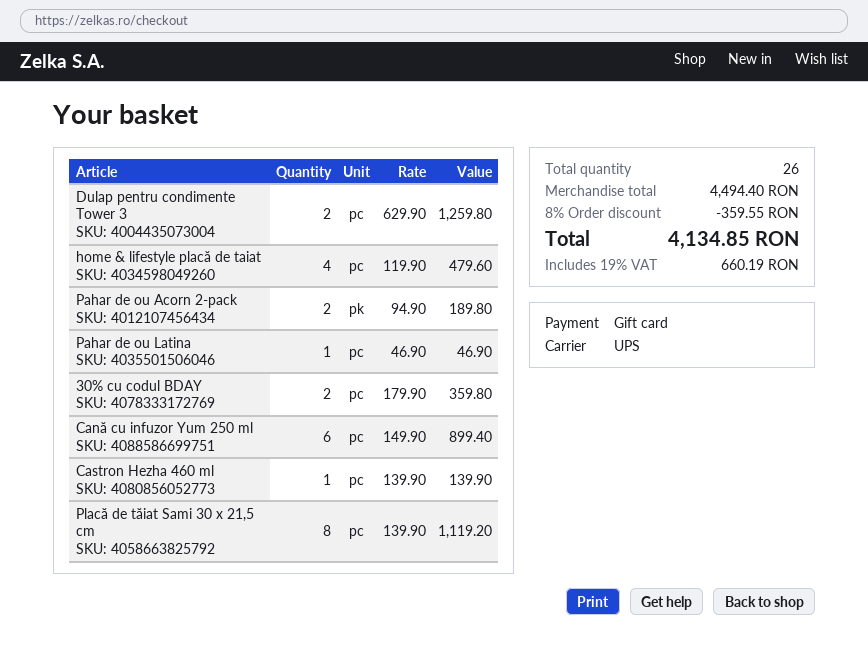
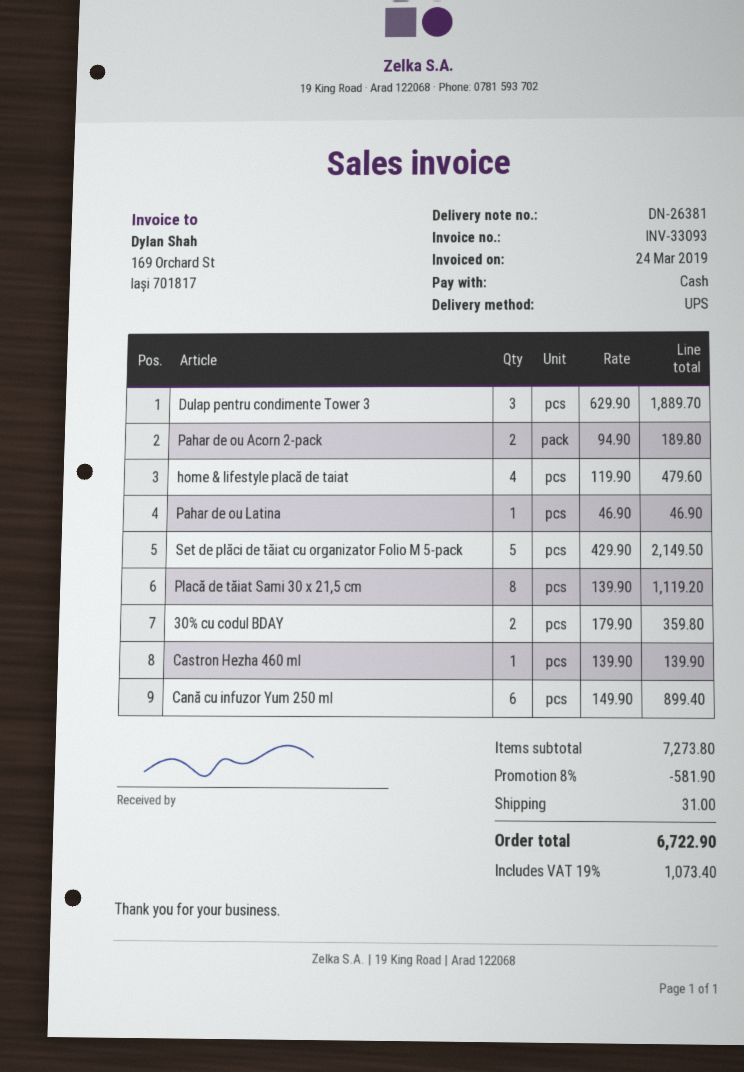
payment method: gift card -> cash
Dulap pentru condimente Tower 3: 2 x 629.90 = 1259.80 -> 3 x 629.90 = 1889.70
Set de plăci de tăiat cu organizator Folio M 5-pack: none -> 5 x 429.90 = 2149.50
subtotal: 4494.40 -> 7273.80
discount: 8% = 359.55 -> 8% = 581.90
shipping: none -> 31.00
tax: 19% = 660.19 -> 19% = 1073.40
total: 4134.85 -> 6722.90

